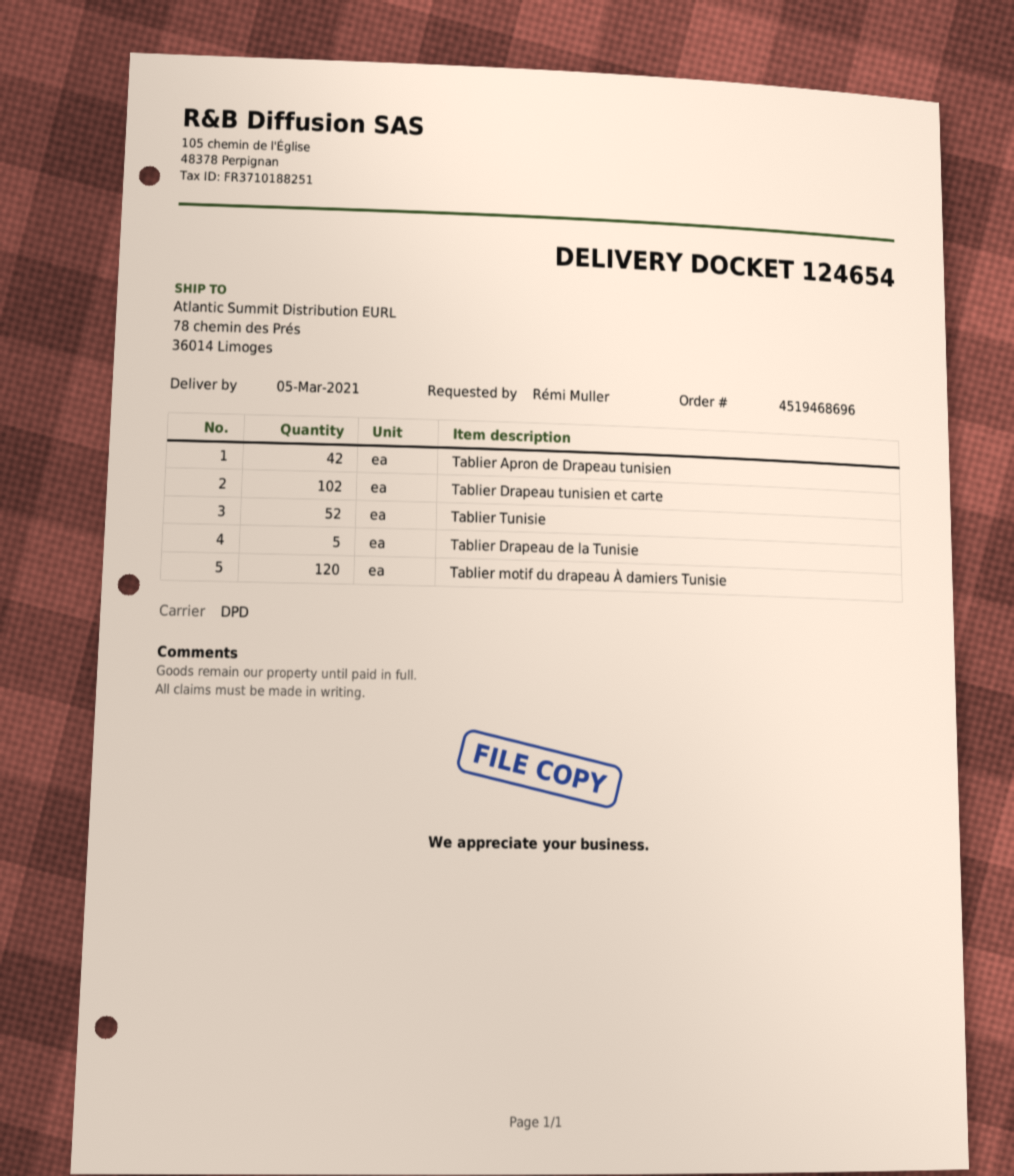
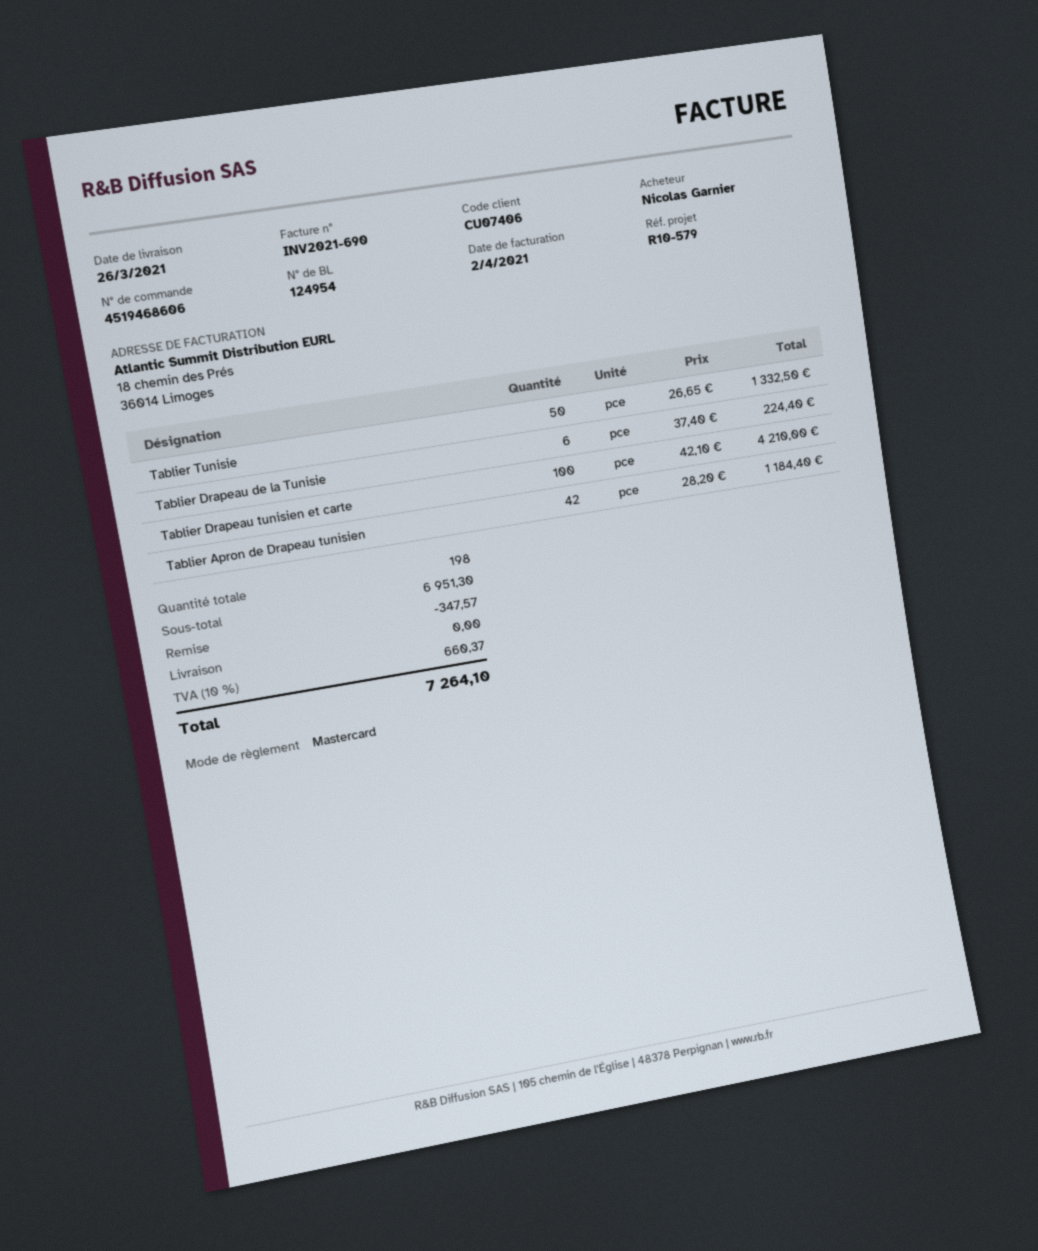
order number: 4519468696 -> 4519468606
delivery note number: 124654 -> 124954
delivery date: 2021-03-05 -> 2021-03-26
ordered by: Rémi Muller -> Nicolas Garnier
Tablier Drapeau tunisien et carte: 102 -> 100
Tablier Tunisie: 52 -> 50
Tablier Drapeau de la Tunisie: 5 -> 6
Tablier motif du drapeau À damiers Tunisie: 120 -> none

